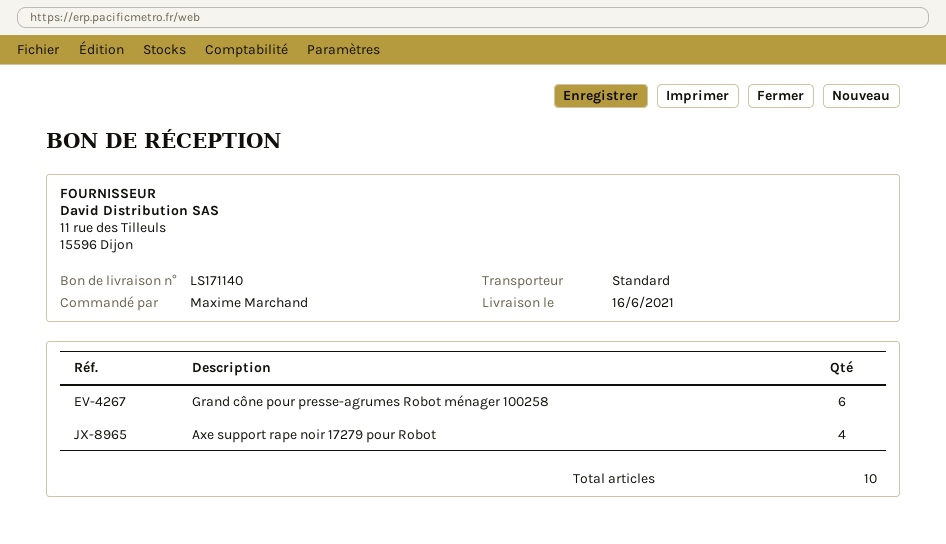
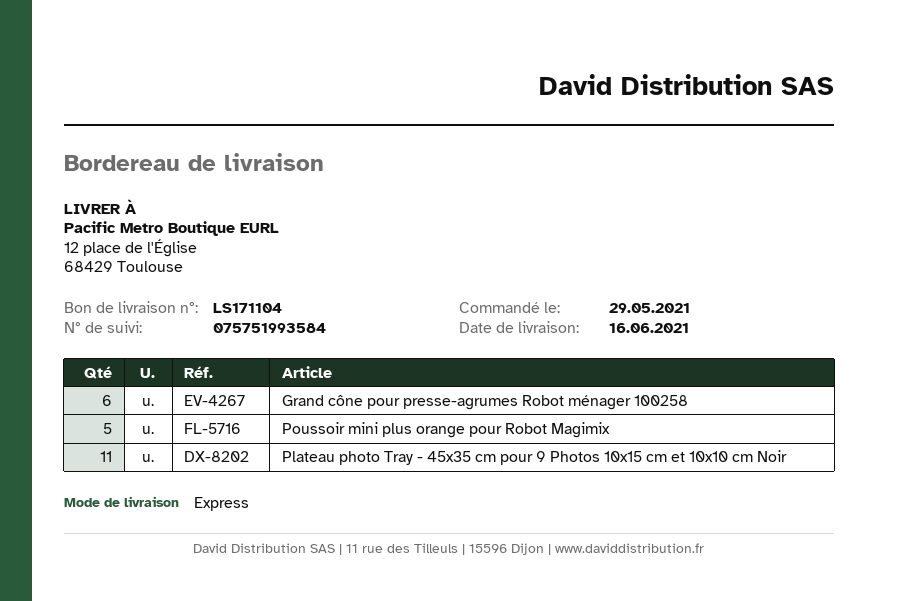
delivery note number: LS171140 -> LS171104
shipping method: standard -> express
Axe support rape noir 17279 pour Robot: 4 -> none
Poussoir mini plus orange pour Robot Magimix: none -> 5
Plateau photo Tray - 45x35 cm pour 9 Photos 10x15 cm et 10x10 cm Noir: none -> 11

